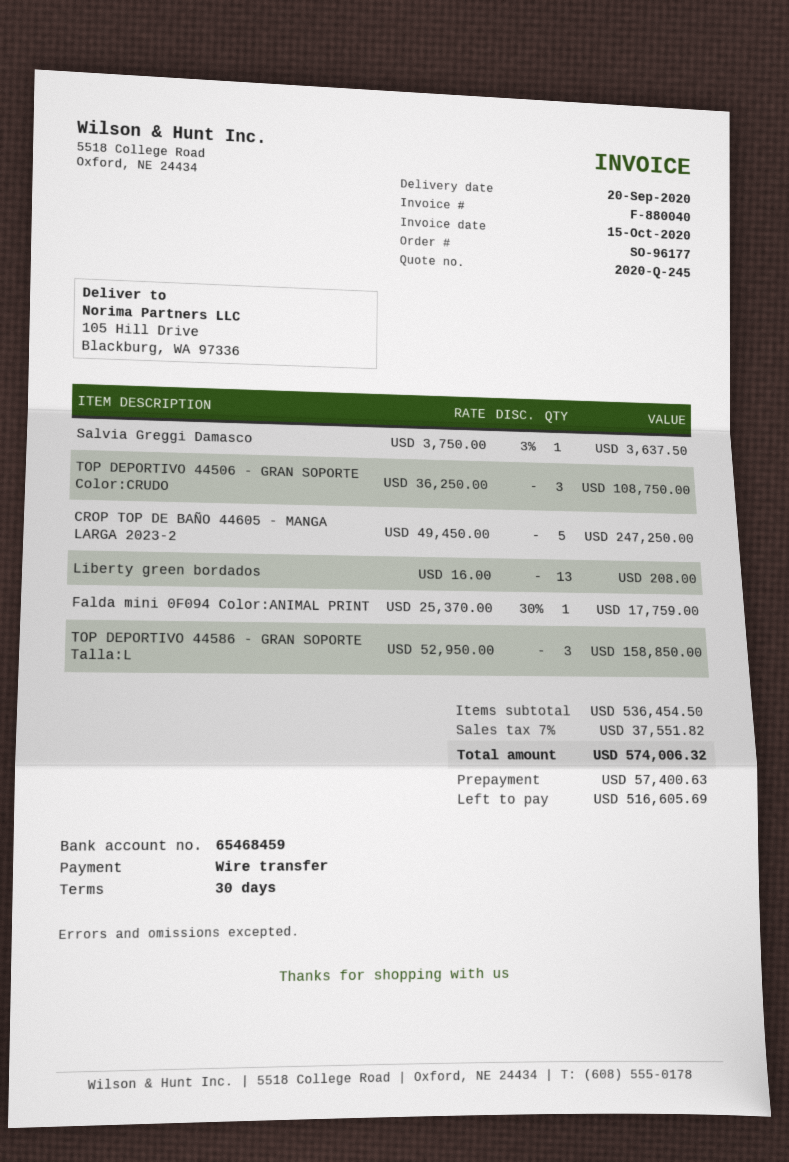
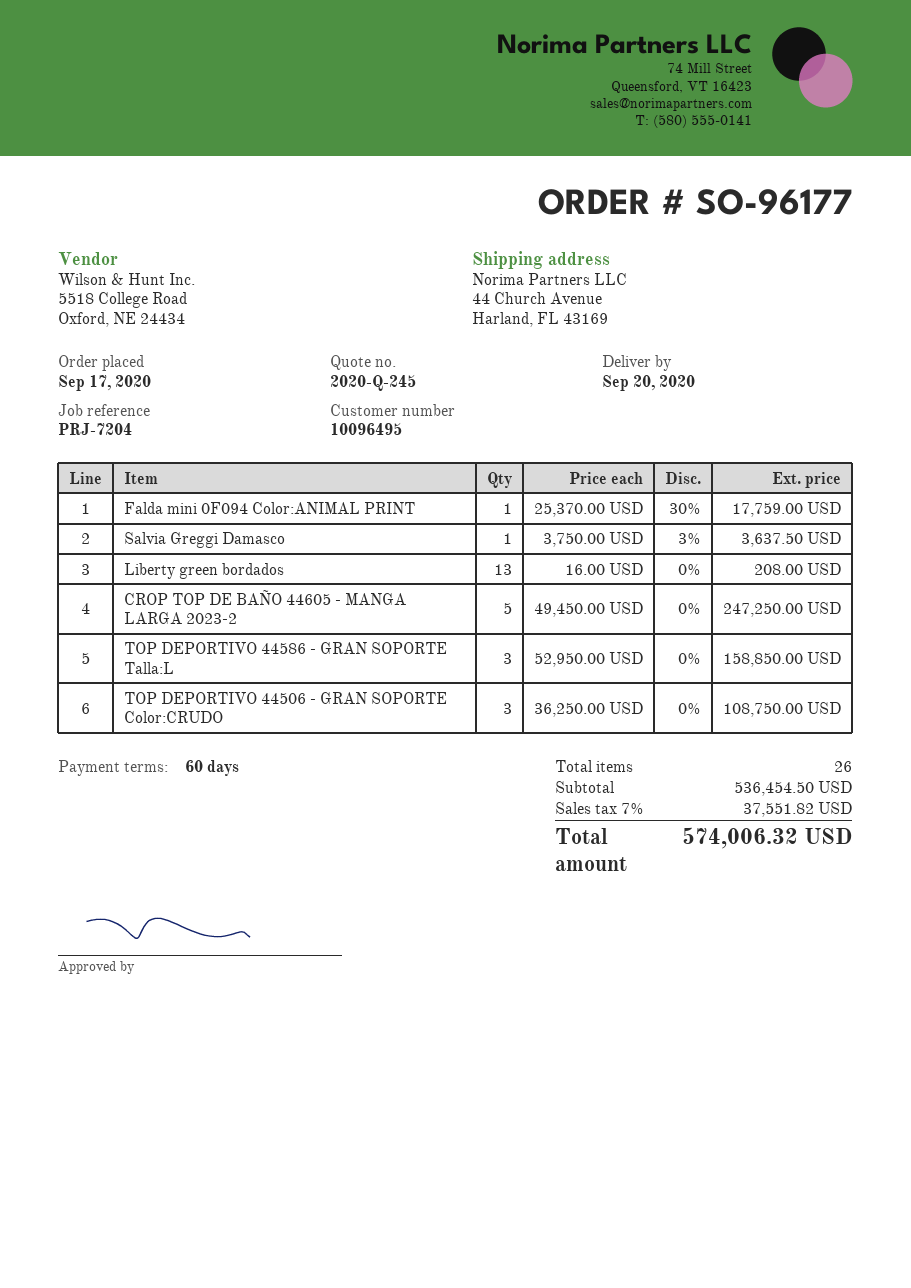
payment terms: 30 days -> 60 days
ship to: 105 Hill Drive, Blackburg, WA 97336 -> 44 Church Avenue, Harland, FL 43169

